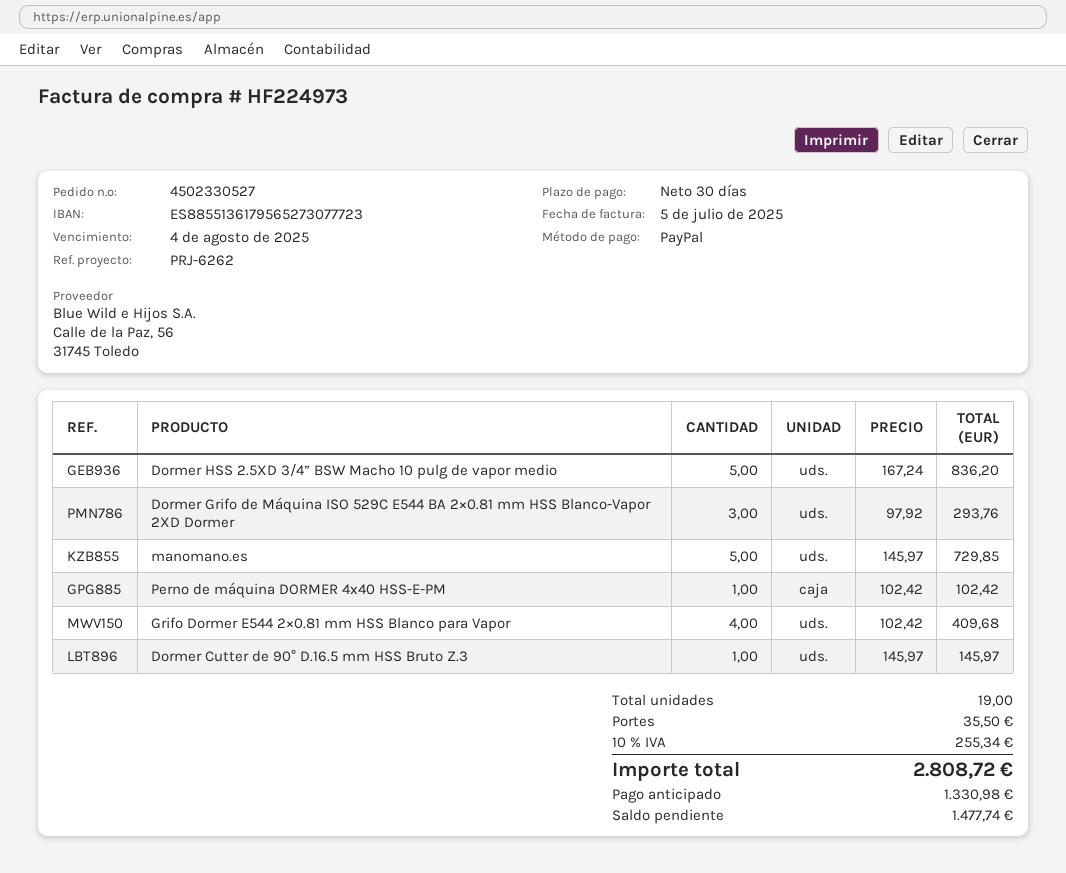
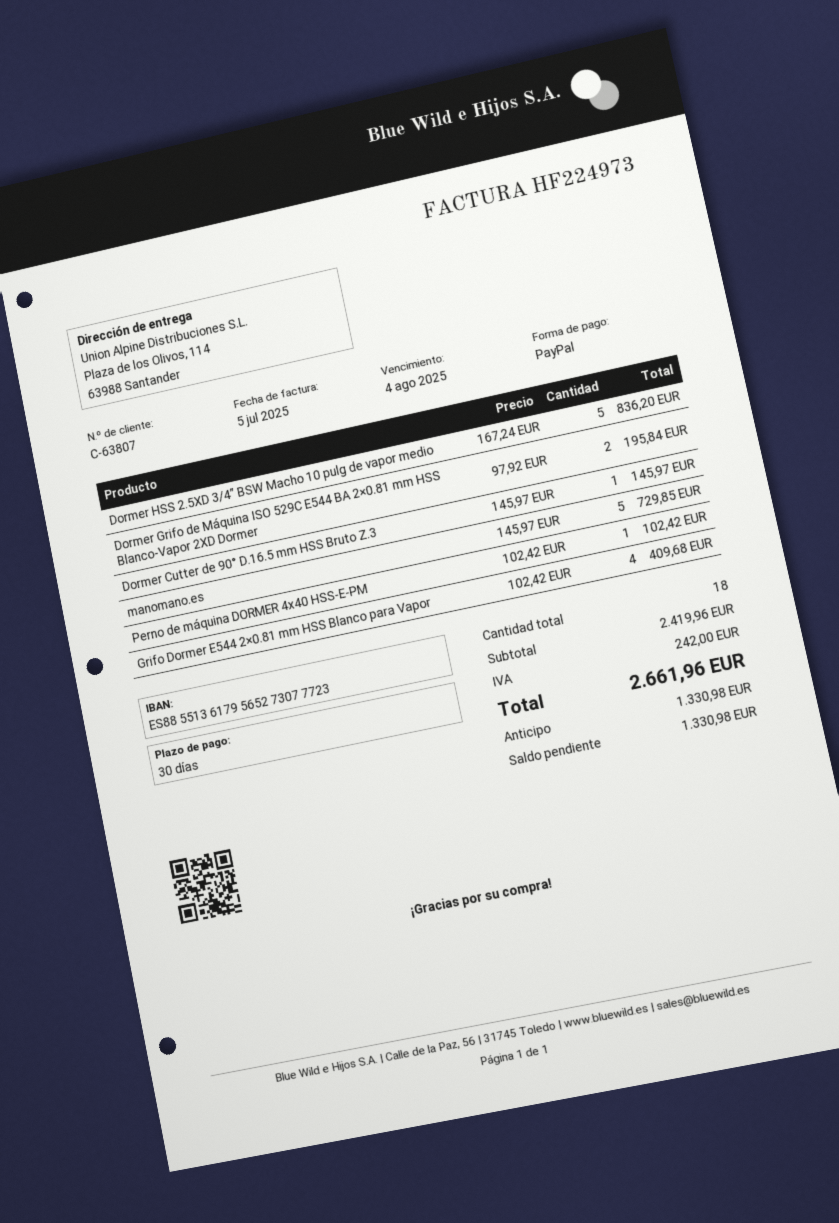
Dormer Grifo de Máquina ISO 529C E544 BA 2×0.81 mm HSS Blanco-Vapor 2XD Dormer: 3 x 97.92 = 293.76 -> 2 x 97.92 = 195.84
total quantity: 19 -> 18
shipping: 35.50 -> none
tax: 255.34 -> 242.00
total: 2808.72 -> 2661.96
balance: 1477.74 -> 1330.98

